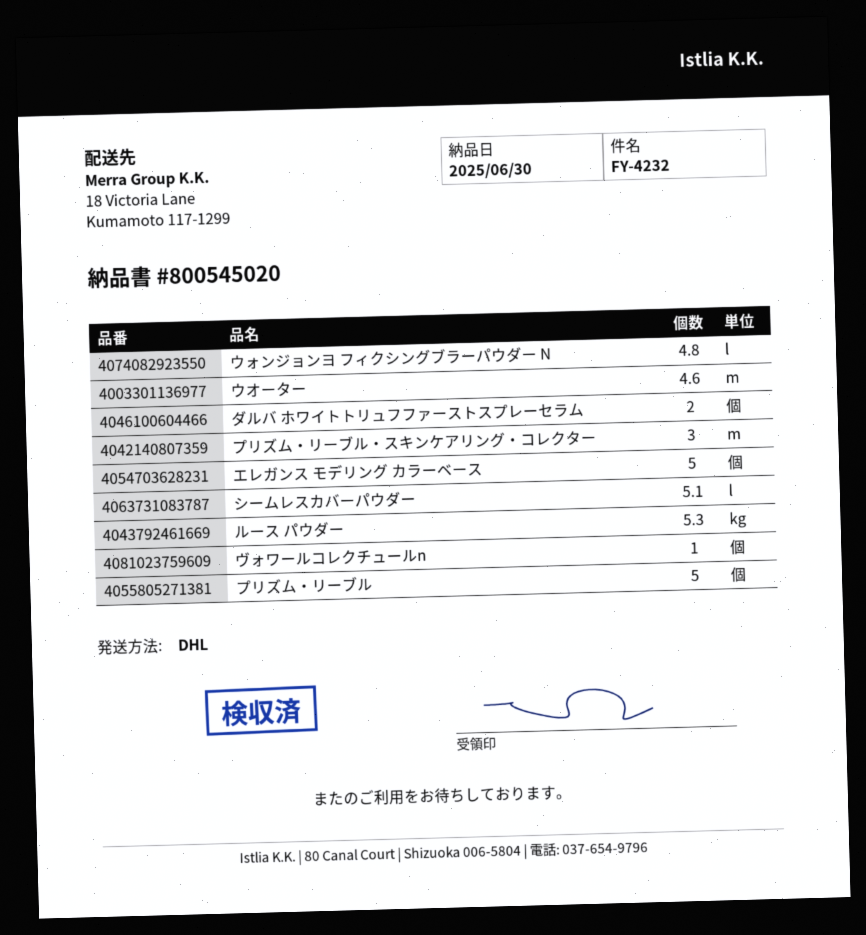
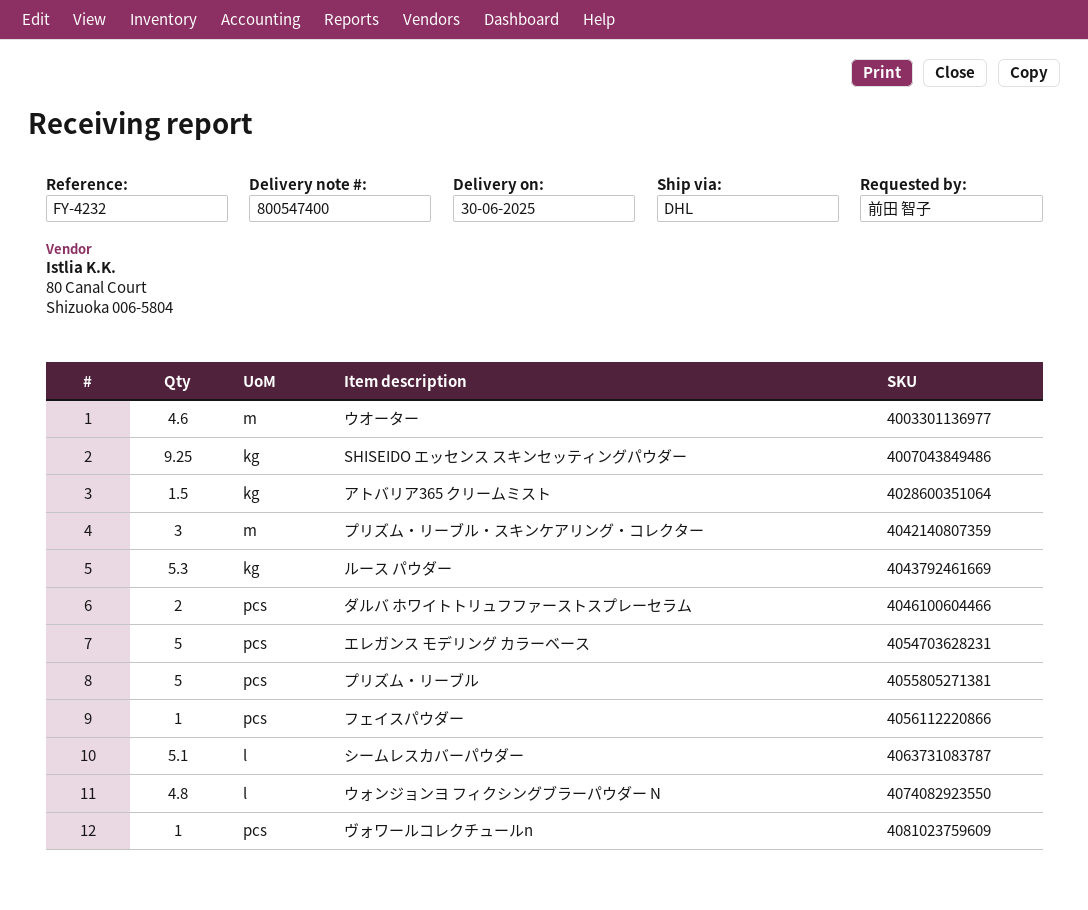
delivery note number: 800545020 -> 800547400
SHISEIDO エッセンス スキンセッティングパウダー: none -> 9.25
アトバリア365 クリームミスト: none -> 1.5
フェイスパウダー: none -> 1

